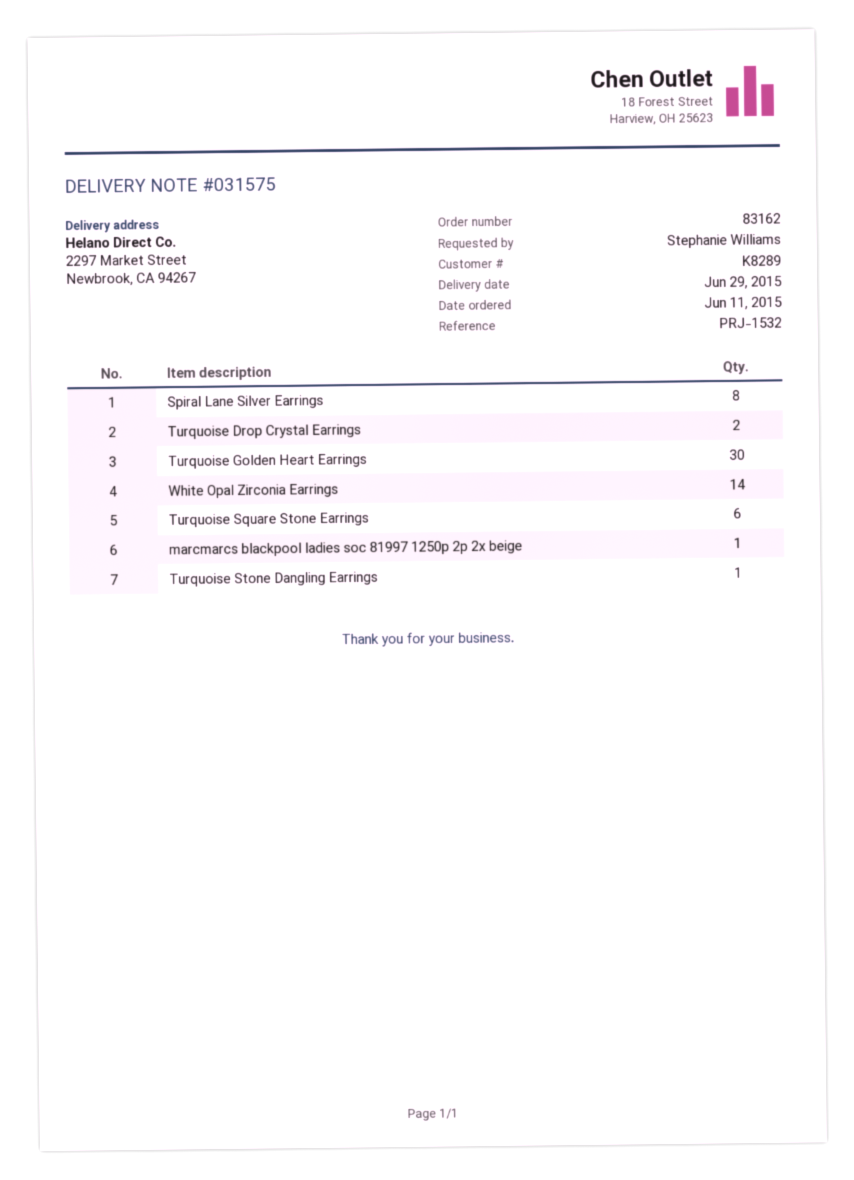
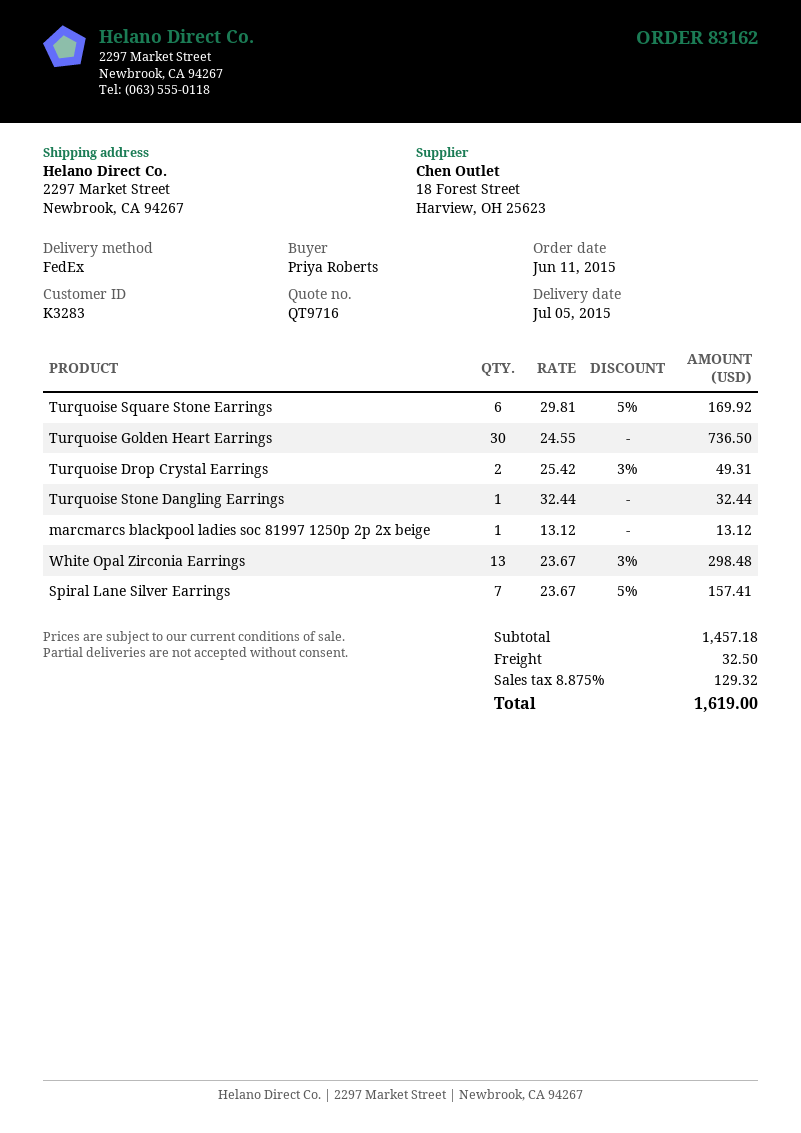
delivery date: 2015-06-29 -> 2015-07-05
customer number: K8289 -> K3283
ordered by: Stephanie Williams -> Priya Roberts
Spiral Lane Silver Earrings: 8 -> 7
White Opal Zirconia Earrings: 14 -> 13

